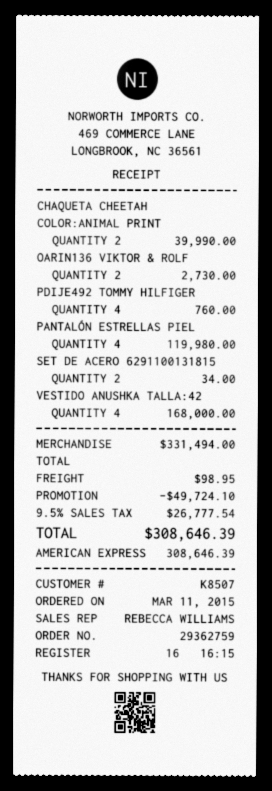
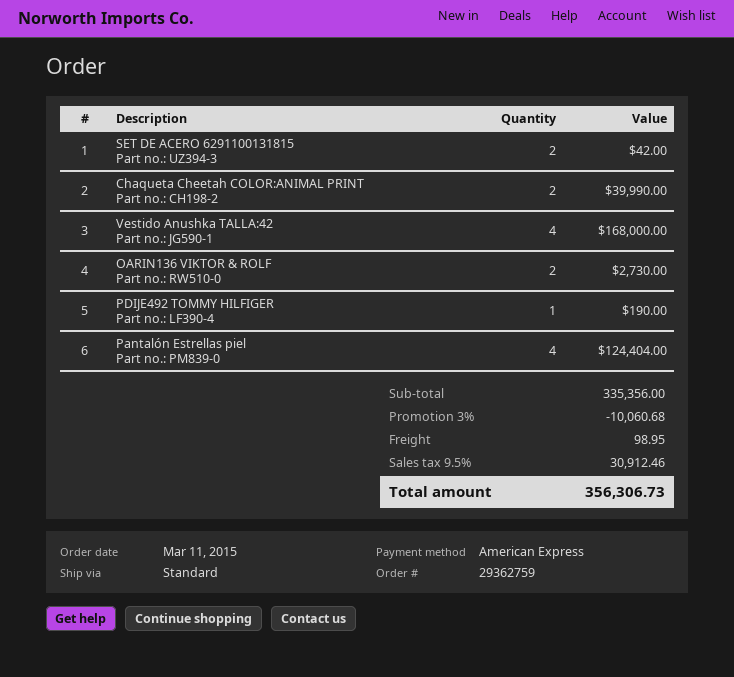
PDIJE492 TOMMY HILFIGER: 4 for 760.00 -> 1 for 190.00
PANTALÓN ESTRELLAS PIEL: 4 for 119980.00 -> 4 for 124404.00
SET DE ACERO 6291100131815: 2 for 34.00 -> 2 for 42.00
subtotal: 331494.00 -> 335356.00
discount: 49724.10 -> 10060.68
tax: 9.5% = 26777.54 -> 9.5% = 30912.46
total: 308646.39 -> 356306.73

